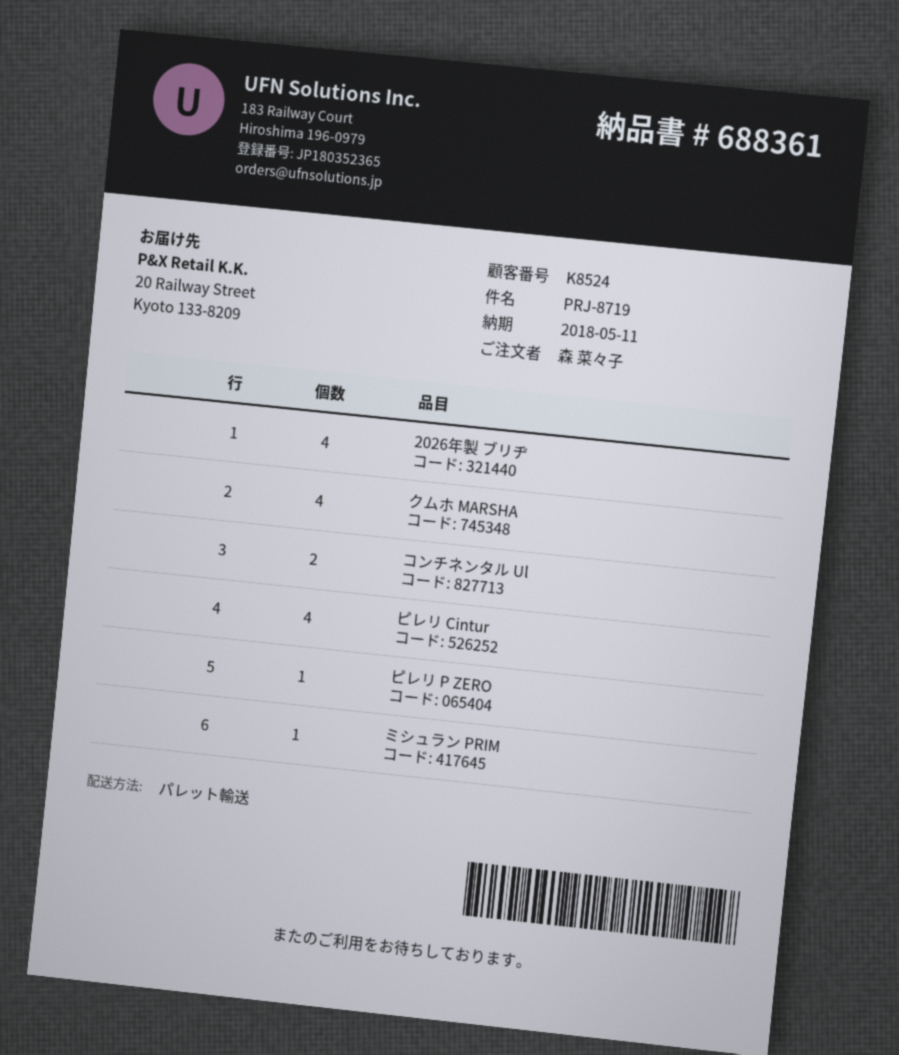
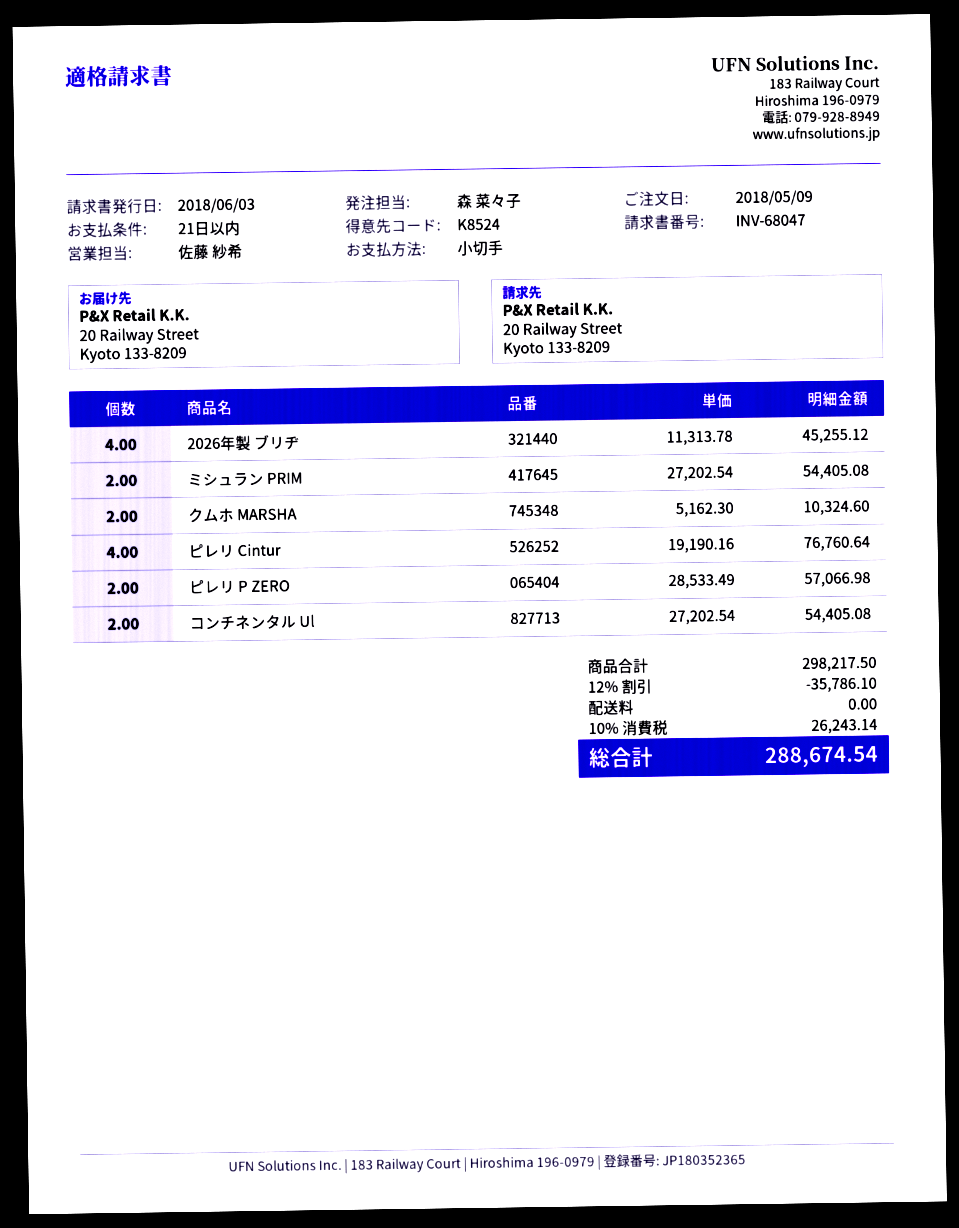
クムホ MARSHA: 4 -> 2
ピレリ P ZERO: 1 -> 2
ミシュラン PRIM: 1 -> 2

